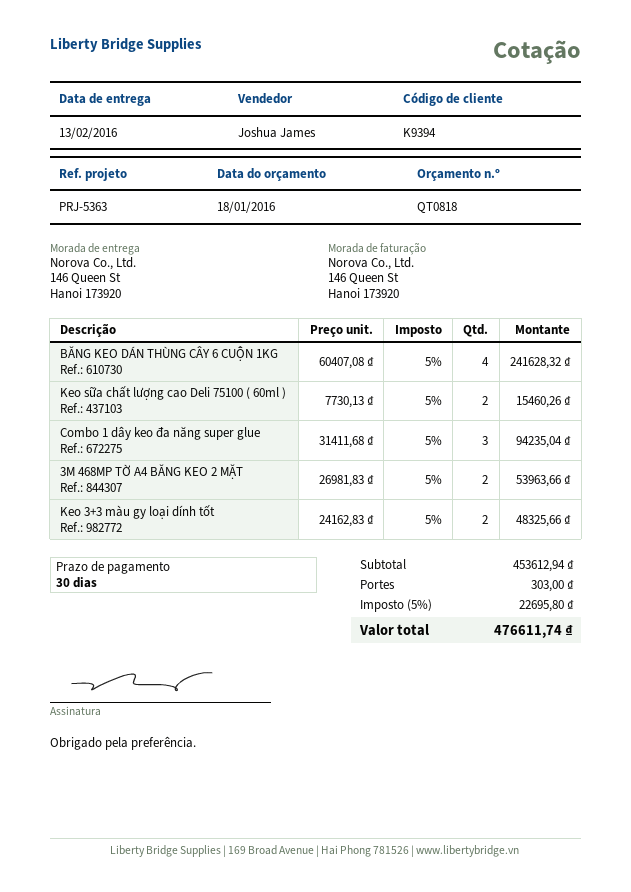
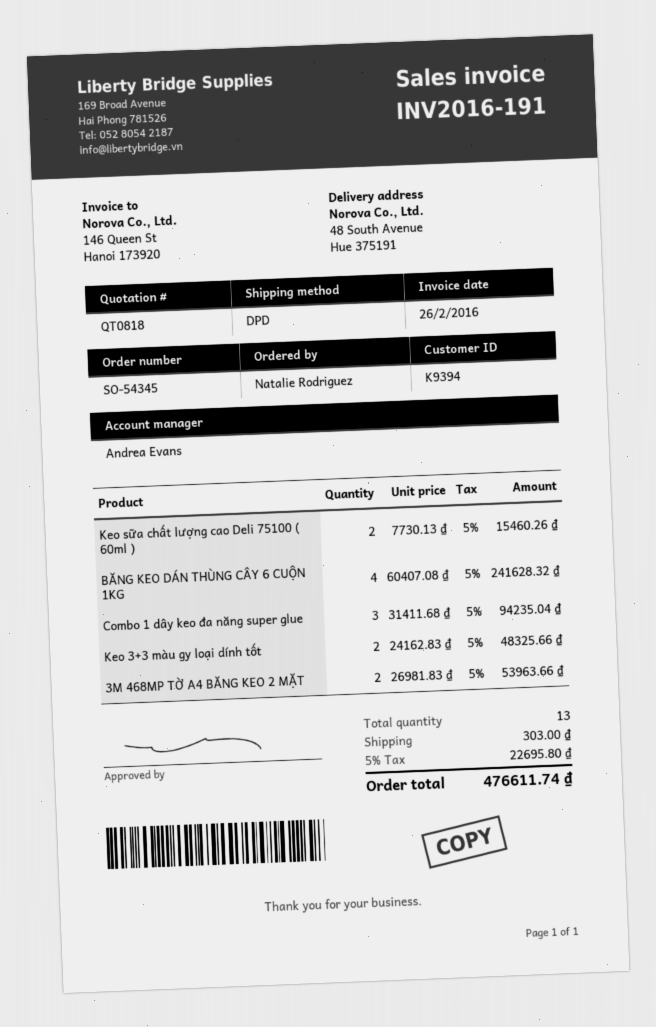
sales rep: Joshua James -> Andrea Evans
ship to: 146 Queen St, Hanoi 173920 -> 48 South Avenue, Hue 375191

